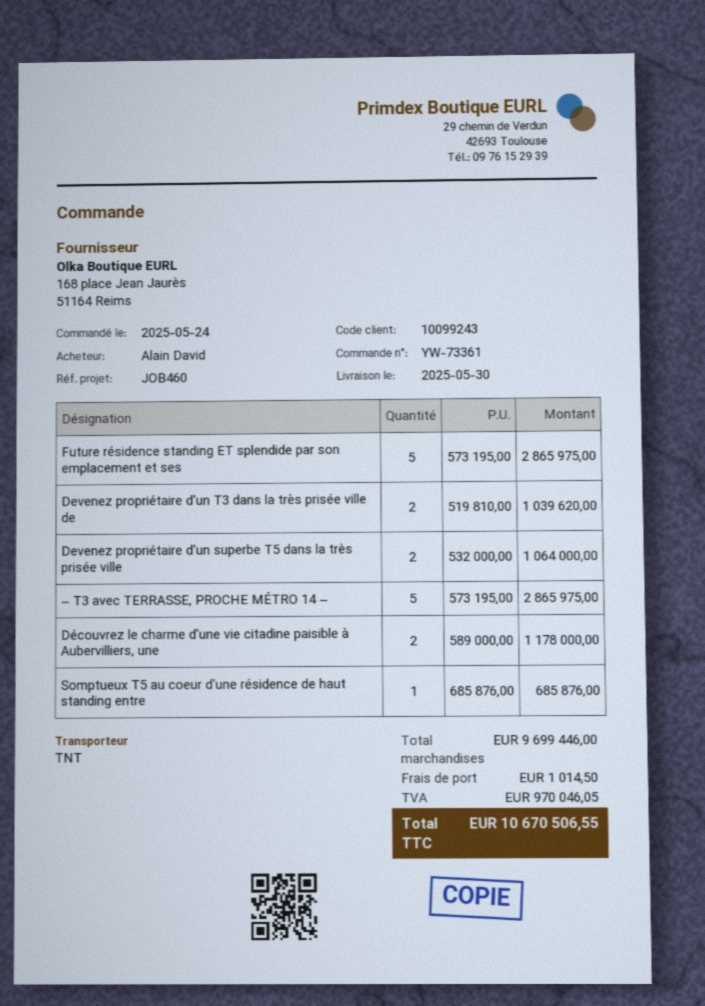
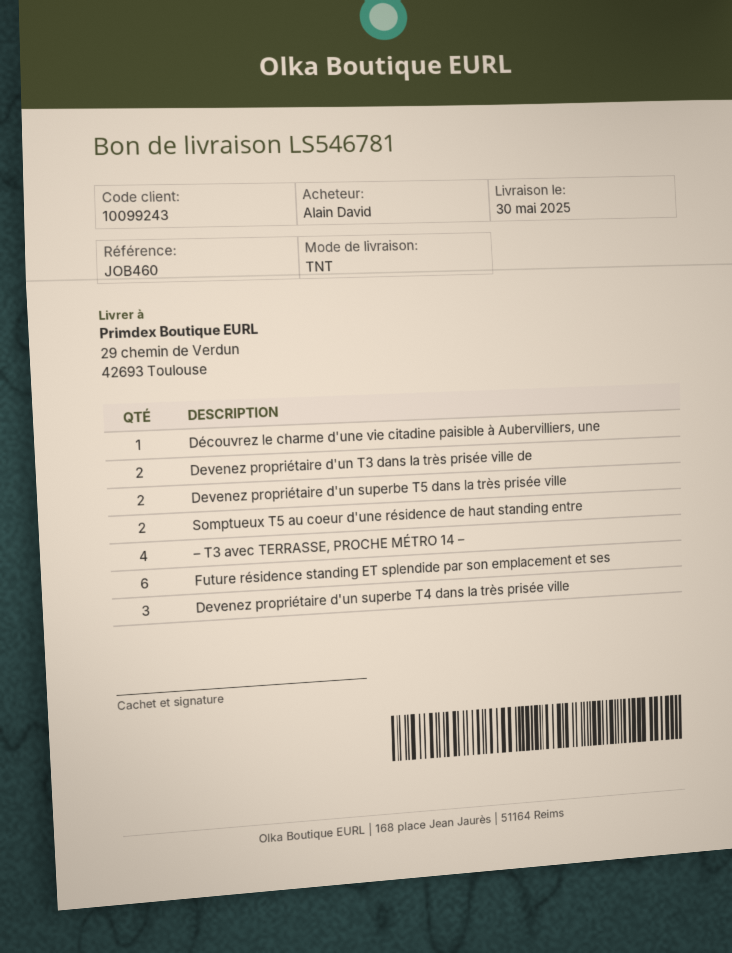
Future résidence standing ET splendide par son emplacement et ses: 5 -> 6
– T3 avec TERRASSE, PROCHE MÉTRO 14 –: 5 -> 4
Découvrez le charme d'une vie citadine paisible à Aubervilliers, une: 2 -> 1
Somptueux T5 au coeur d'une résidence de haut standing entre: 1 -> 2
Devenez propriétaire d'un superbe T4 dans la très prisée ville: none -> 3

